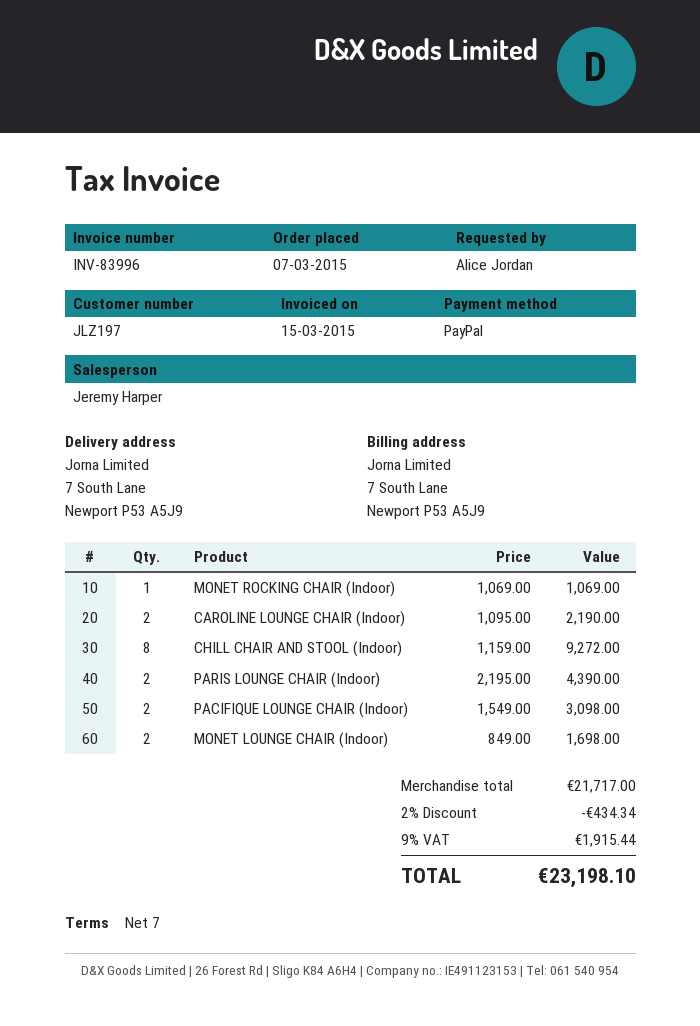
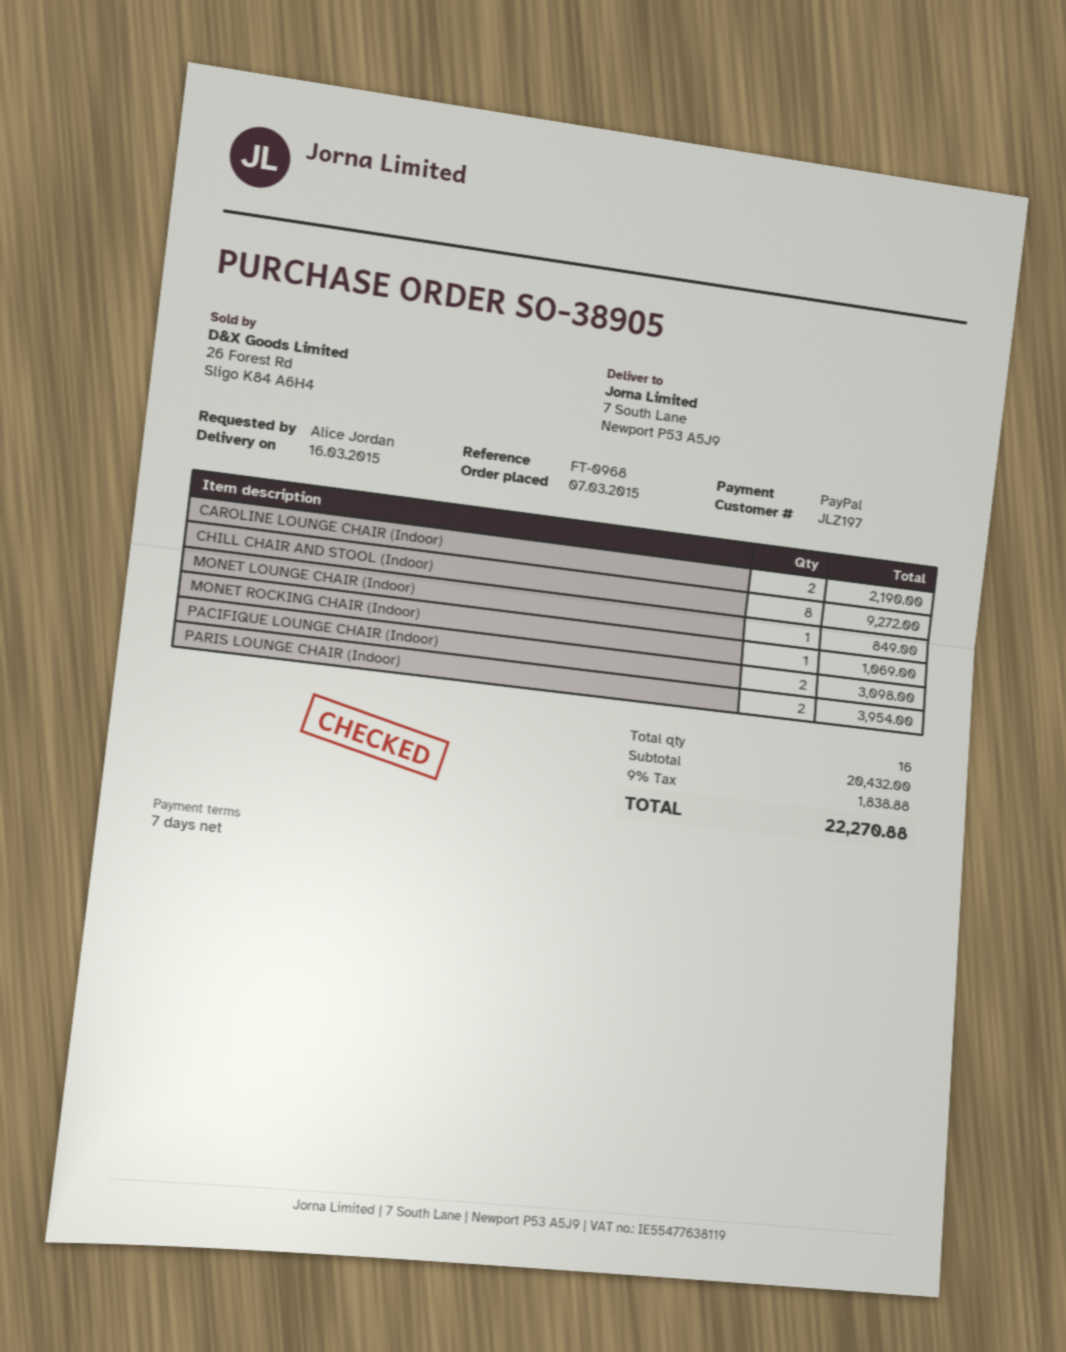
PARIS LOUNGE CHAIR (Indoor): 2 for 4390.00 -> 2 for 3954.00
MONET LOUNGE CHAIR (Indoor): 2 for 1698.00 -> 1 for 849.00
subtotal: 21717.00 -> 20432.00
discount: 2% = 434.34 -> none
tax: 9% = 1915.44 -> 9% = 1838.88
total: 23198.10 -> 22270.88

